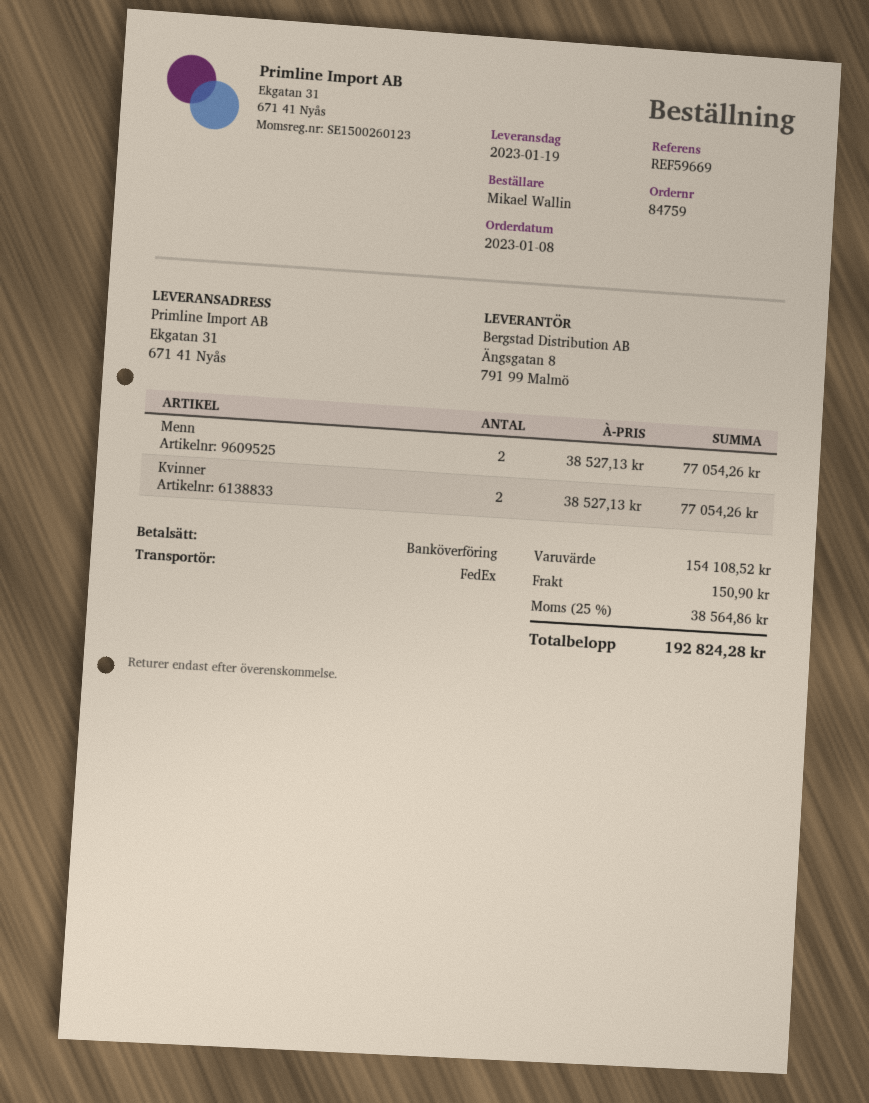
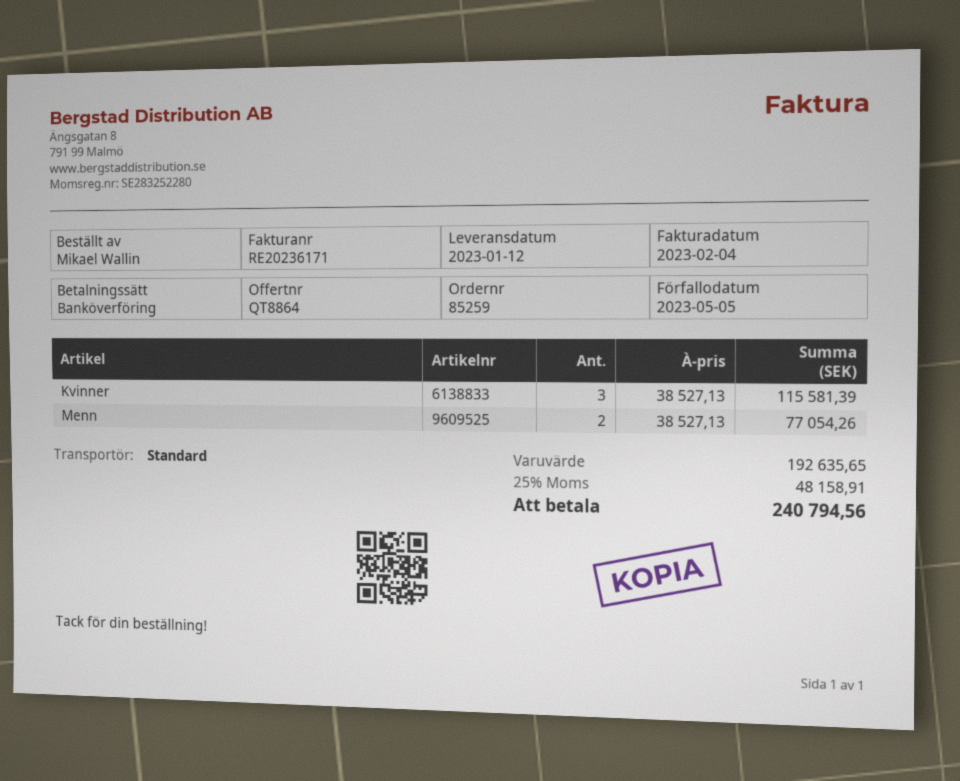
order number: 84759 -> 85259
delivery date: 2023-01-19 -> 2023-01-12
shipping method: FedEx -> standard
Kvinner: 2 x 38527.13 = 77054.26 -> 3 x 38527.13 = 115581.39
subtotal: 154108.52 -> 192635.65
shipping: 150.90 -> none
tax: 25% = 38564.86 -> 25% = 48158.91
total: 192824.28 -> 240794.56

